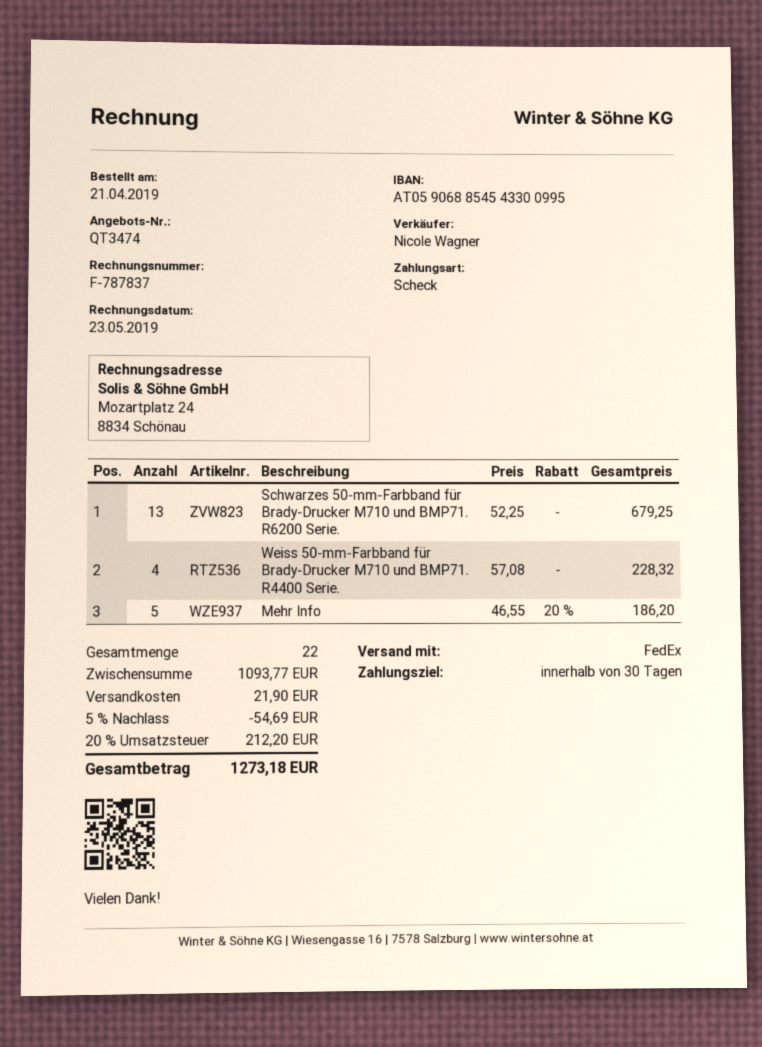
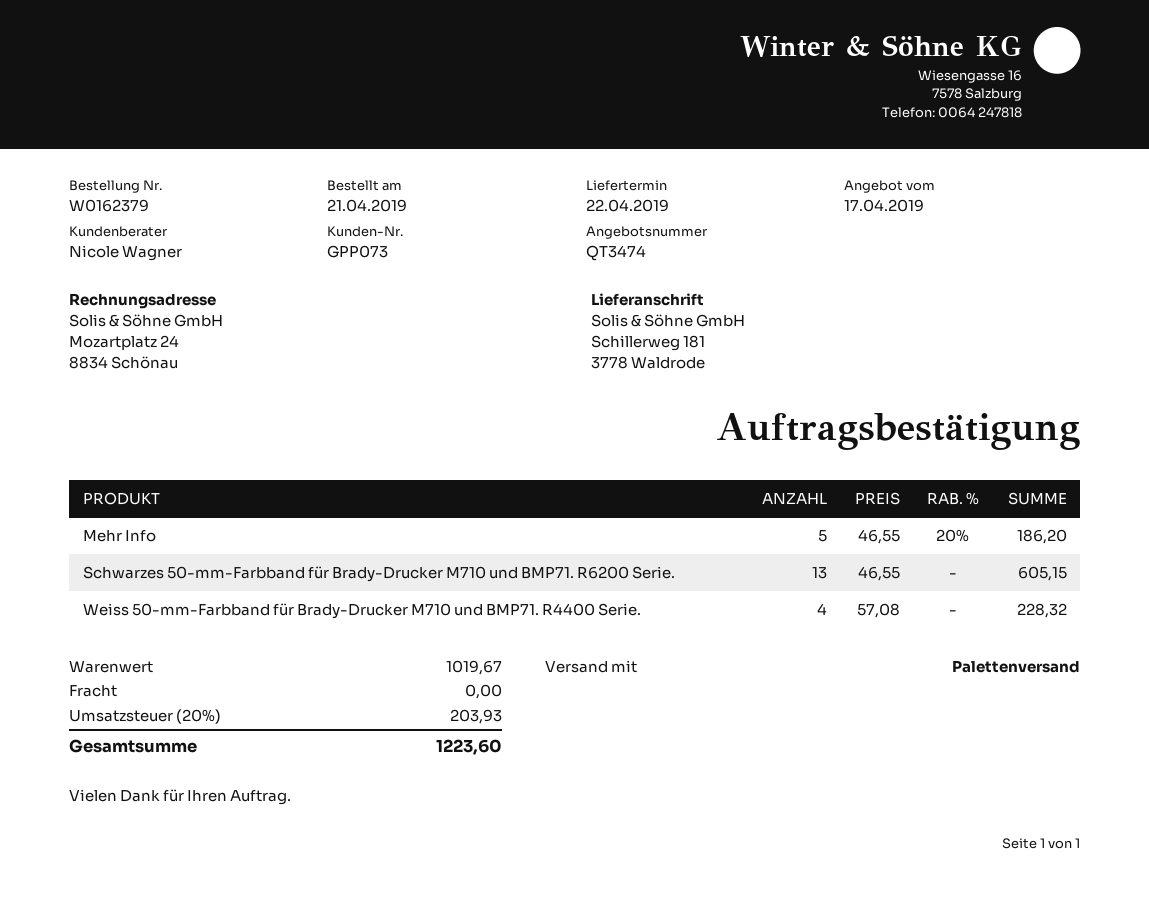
shipping method: FedEx -> pallet freight
Schwarzes 50-mm-Farbband für Brady-Drucker M710 und BMP71. R6200 Serie.: 13 x 52.25 = 679.25 -> 13 x 46.55 = 605.15
subtotal: 1093.77 -> 1019.67
discount: 5% = 54.69 -> none
shipping: 21.90 -> 0.00
tax: 20% = 212.20 -> 20% = 203.93
total: 1273.18 -> 1223.60

